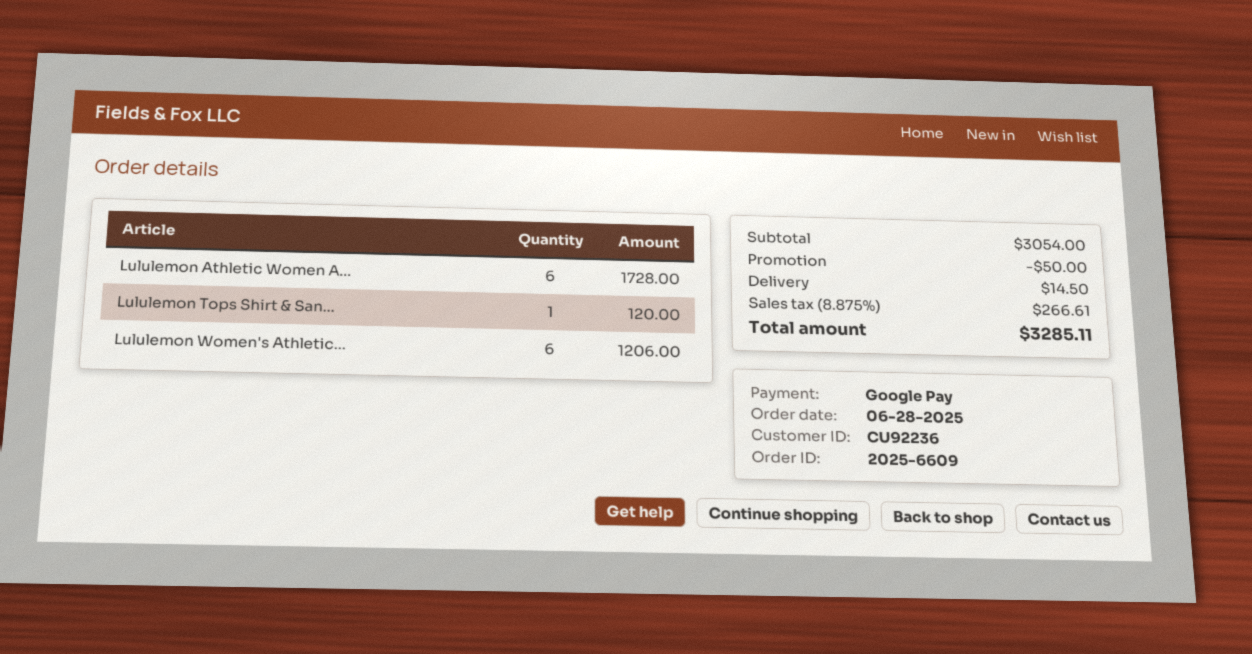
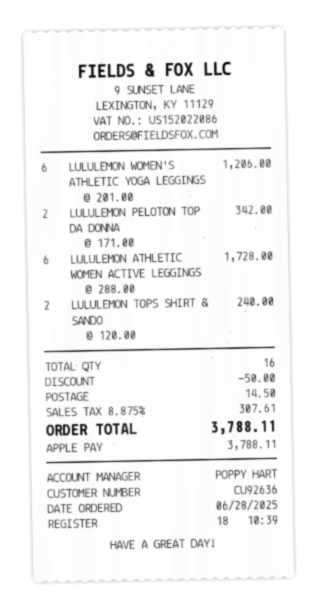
customer number: CU92236 -> CU92636
payment method: Google Pay -> Apple Pay
Lululemon Tops Shirt & San...: 1 for 120.00 -> 2 for 240.00
LULULEMON PELOTON TOP DA DONNA: none -> 2 for 342.00
tax: 8.875% = 266.61 -> 8.875% = 307.61
total: 3285.11 -> 3788.11

